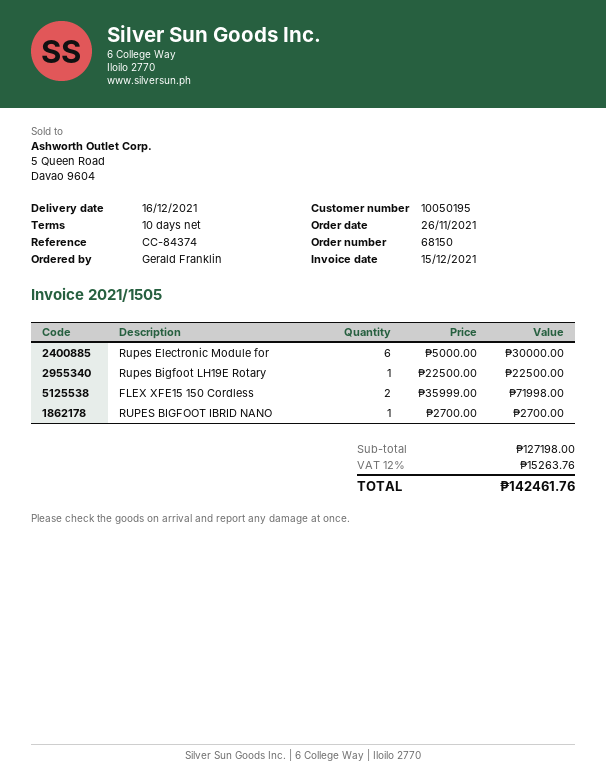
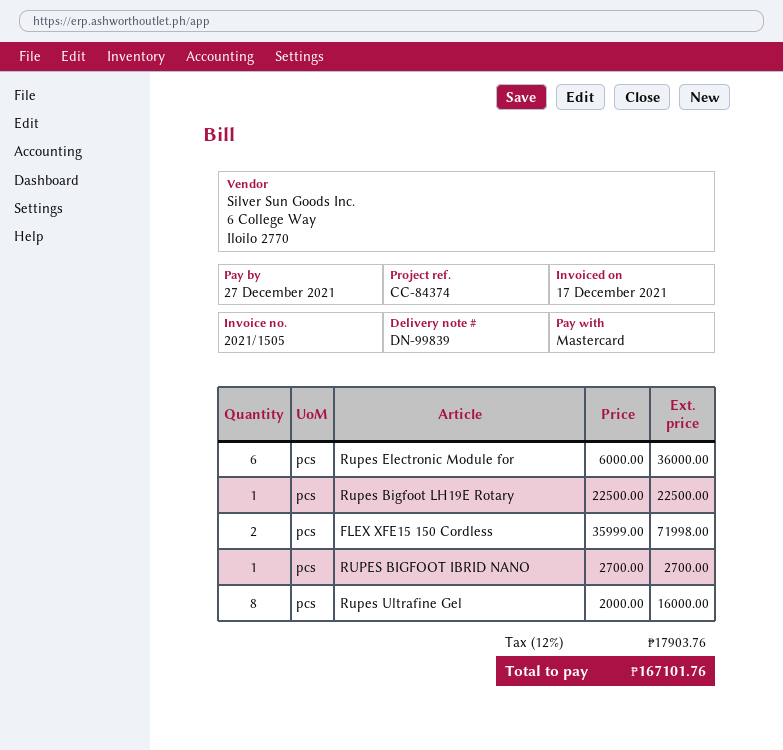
invoice date: 2021-12-15 -> 2021-12-17
Rupes Electronic Module for: 6 x 5000.00 = 30000.00 -> 6 x 6000.00 = 36000.00
Rupes Ultrafine Gel: none -> 8 x 2000.00 = 16000.00
tax: 12% = 15263.76 -> 12% = 17903.76
total: 142461.76 -> 167101.76

